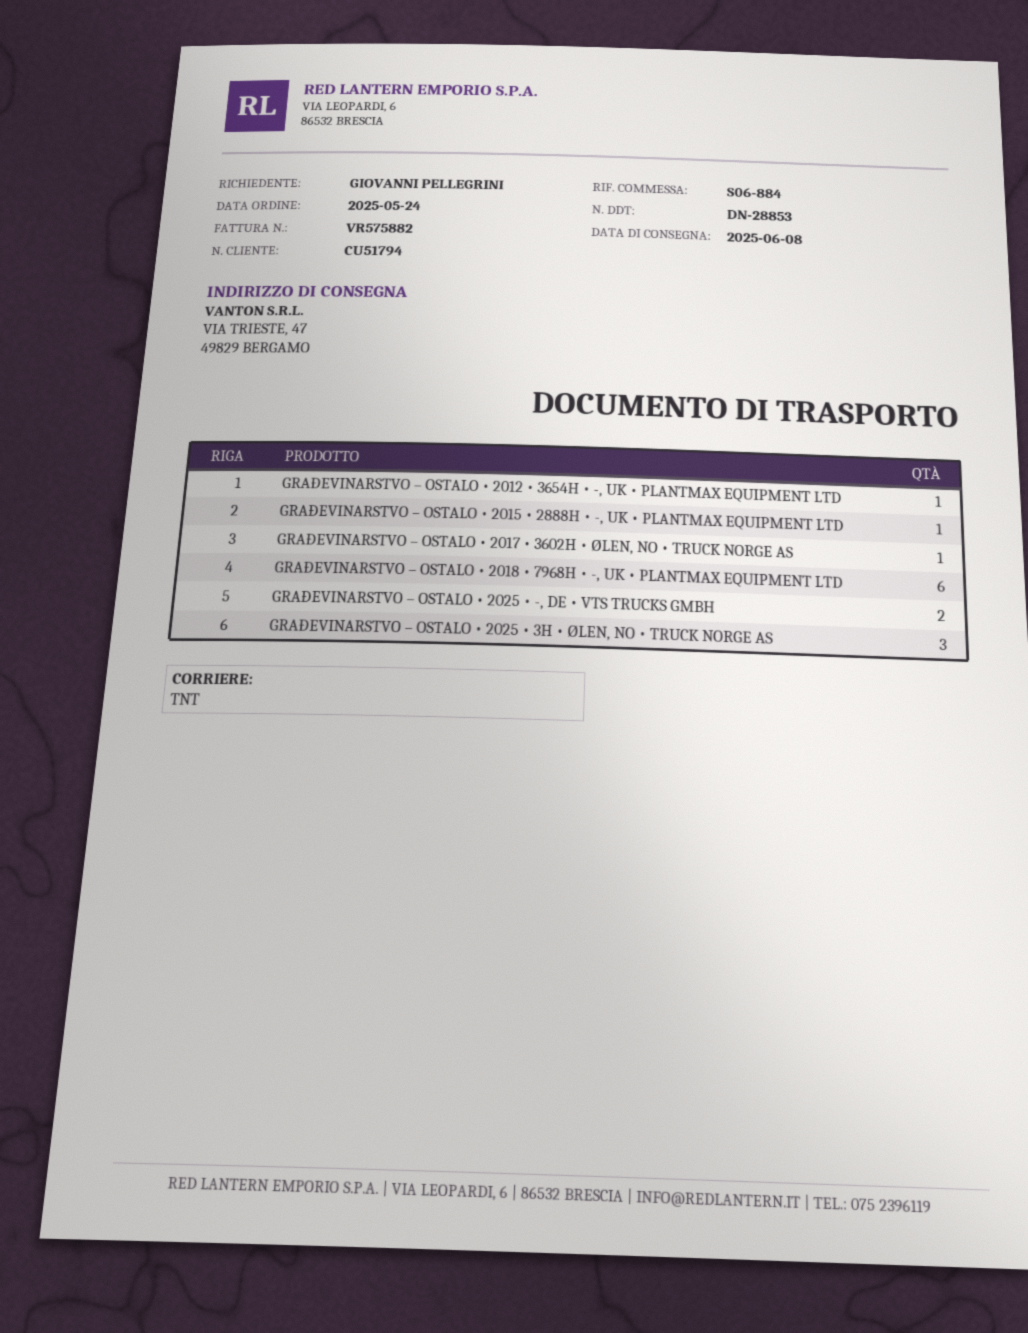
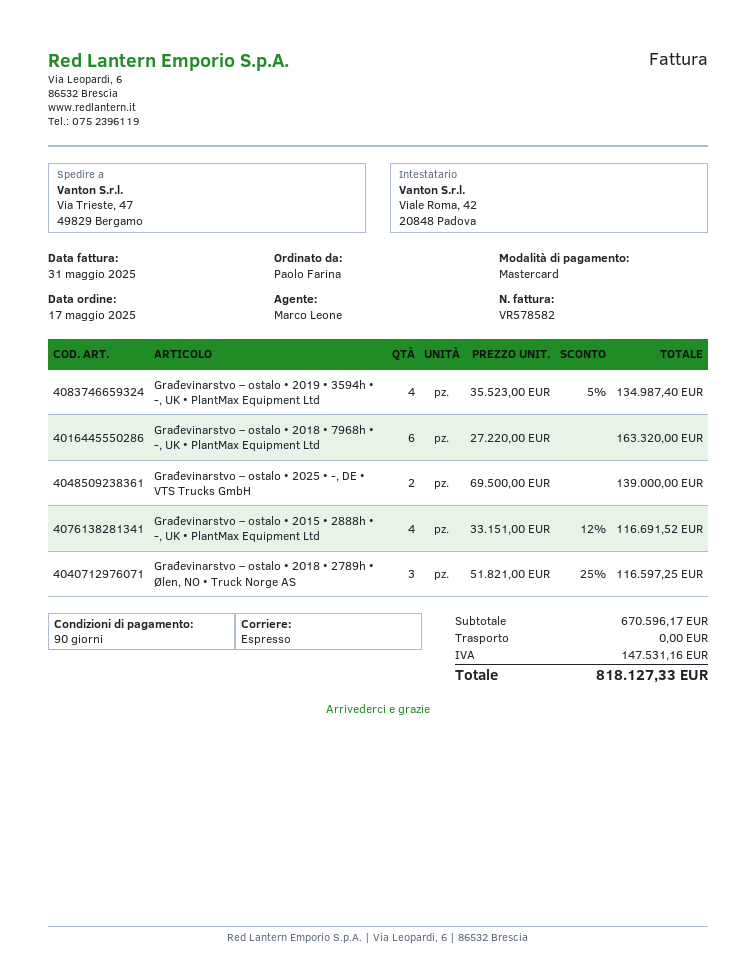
order date: 2025-05-24 -> 2025-05-17
invoice number: VR575882 -> VR578582
ordered by: GIOVANNI PELLEGRINI -> Paolo Farina
shipping method: TNT -> express
GRAĐEVINARSTVO – OSTALO • 2012 • 3654H • -, UK • PLANTMAX EQUIPMENT LTD: 1 -> none
GRAĐEVINARSTVO – OSTALO • 2015 • 2888H • -, UK • PLANTMAX EQUIPMENT LTD: 1 -> 4
GRAĐEVINARSTVO – OSTALO • 2017 • 3602H • ØLEN, NO • TRUCK NORGE AS: 1 -> none
GRAĐEVINARSTVO – OSTALO • 2025 • 3H • ØLEN, NO • TRUCK NORGE AS: 3 -> none
Građevinarstvo – ostalo • 2019 • 3594h • -, UK • PlantMax Equipment Ltd: none -> 4
Građevinarstvo – ostalo • 2018 • 2789h • Ølen, NO • Truck Norge AS: none -> 3

